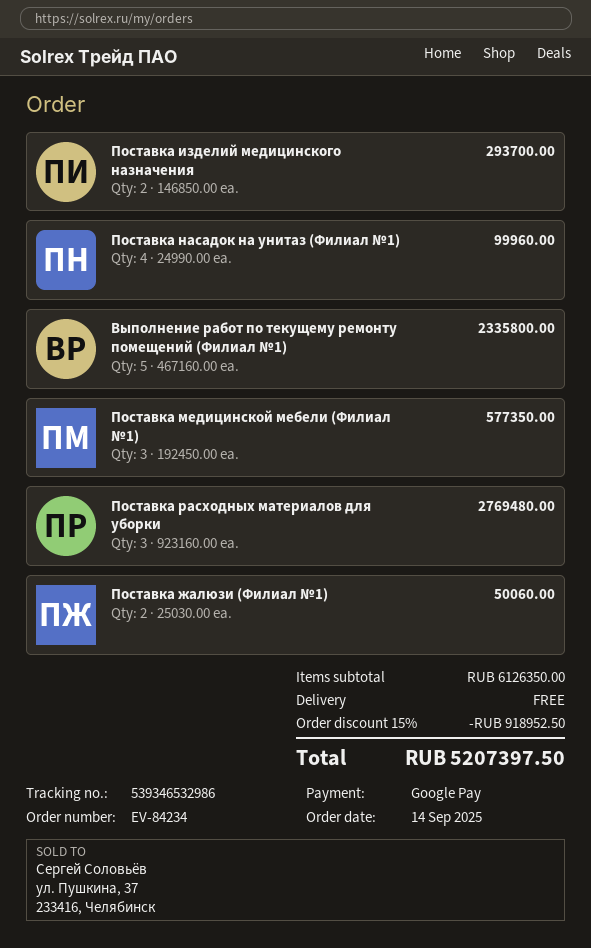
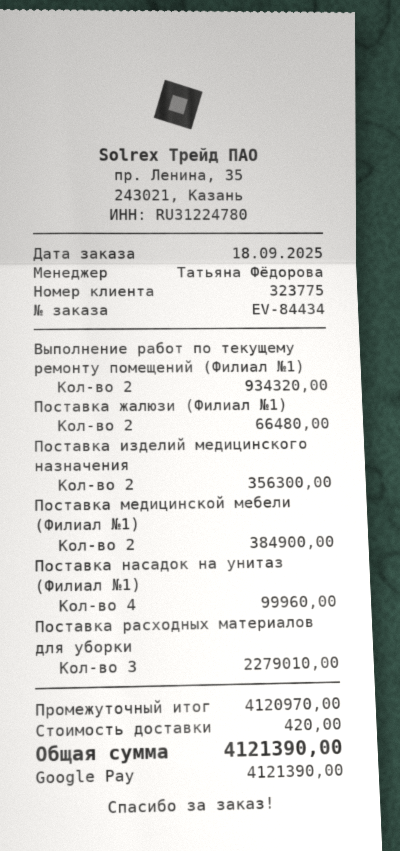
order number: EV-84234 -> EV-84434
order date: 2025-09-14 -> 2025-09-18
Поставка изделий медицинского назначения: 2 for 293700.00 -> 2 for 356300.00
Выполнение работ по текущему ремонту помещений (Филиал №1): 5 for 2335800.00 -> 2 for 934320.00
Поставка медицинской мебели (Филиал №1): 3 for 577350.00 -> 2 for 384900.00
Поставка расходных материалов для уборки: 3 for 2769480.00 -> 3 for 2279010.00
Поставка жалюзи (Филиал №1): 2 for 50060.00 -> 2 for 66480.00
subtotal: 6126350.00 -> 4120970.00
discount: 15% = 918952.50 -> none
shipping: 0.00 -> 420.00
total: 5207397.50 -> 4121390.00

